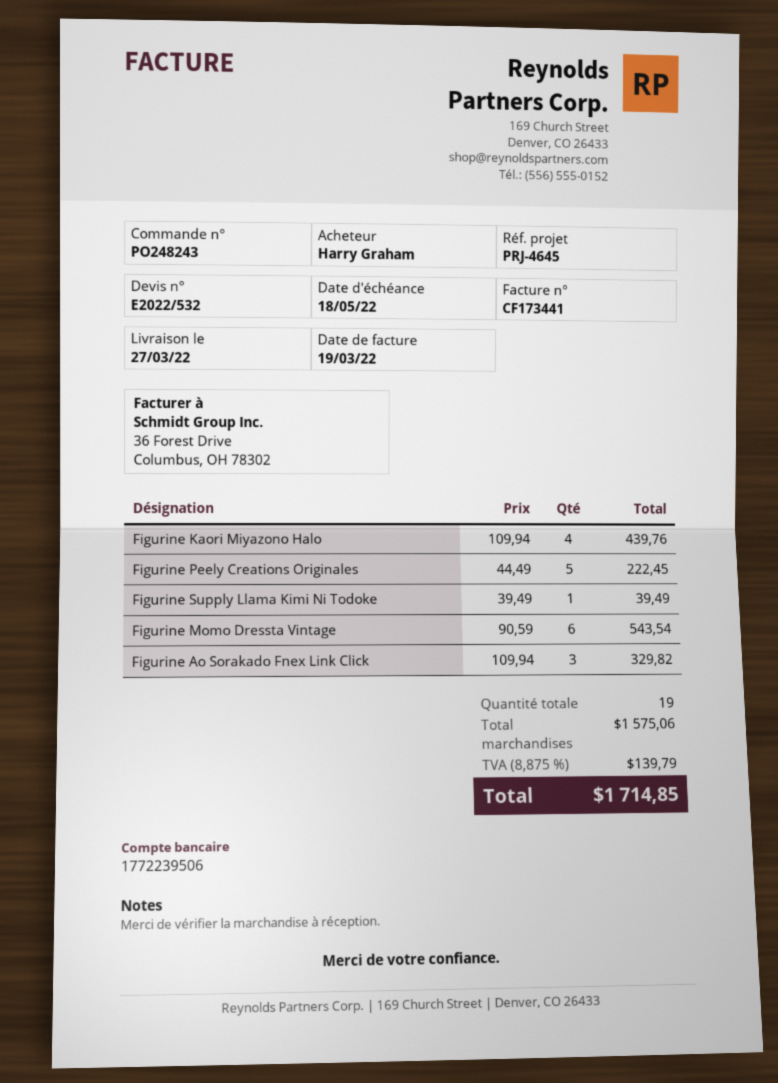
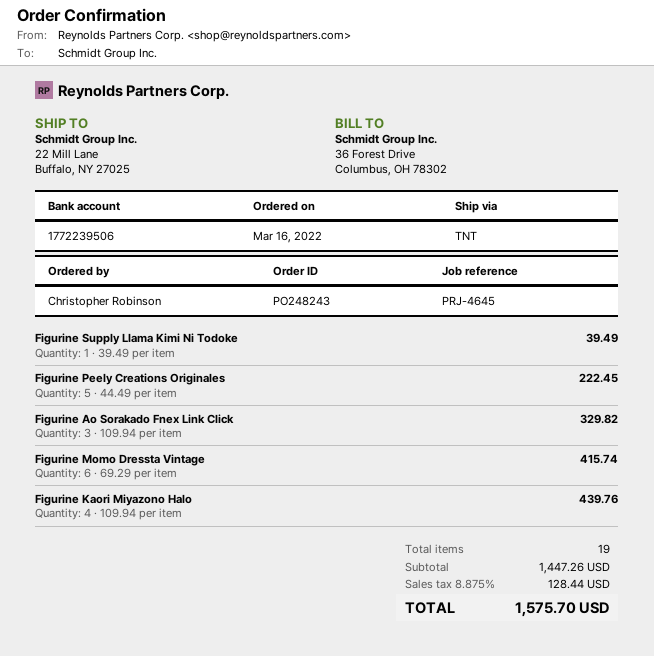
ordered by: Harry Graham -> Christopher Robinson
Figurine Momo Dressta Vintage: 6 x 90.59 = 543.54 -> 6 x 69.29 = 415.74
subtotal: 1575.06 -> 1447.26
tax: 8.875% = 139.79 -> 8.875% = 128.44
total: 1714.85 -> 1575.70

